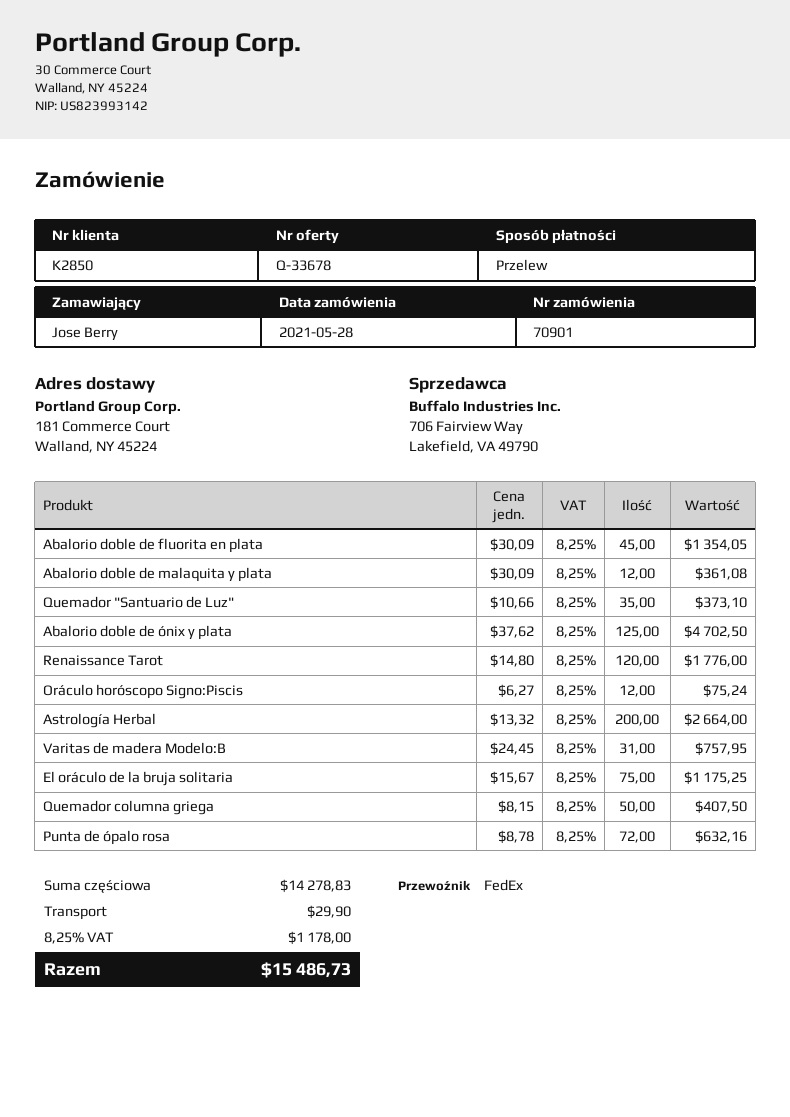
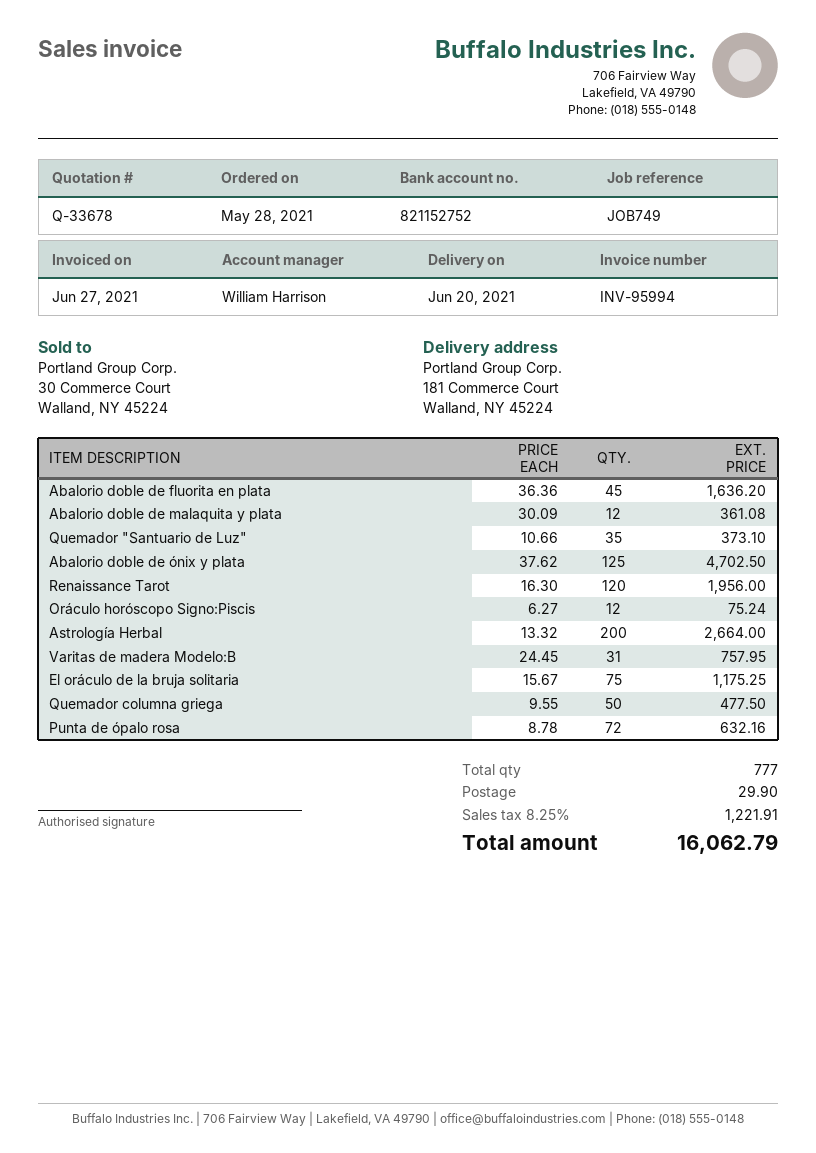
Abalorio doble de fluorita en plata: 45 x 30.09 = 1354.05 -> 45 x 36.36 = 1636.20
Renaissance Tarot: 120 x 14.80 = 1776.00 -> 120 x 16.30 = 1956.00
Quemador columna griega: 50 x 8.15 = 407.50 -> 50 x 9.55 = 477.50
tax: 8.25% = 1178.00 -> 8.25% = 1221.91
total: 15486.73 -> 16062.79

